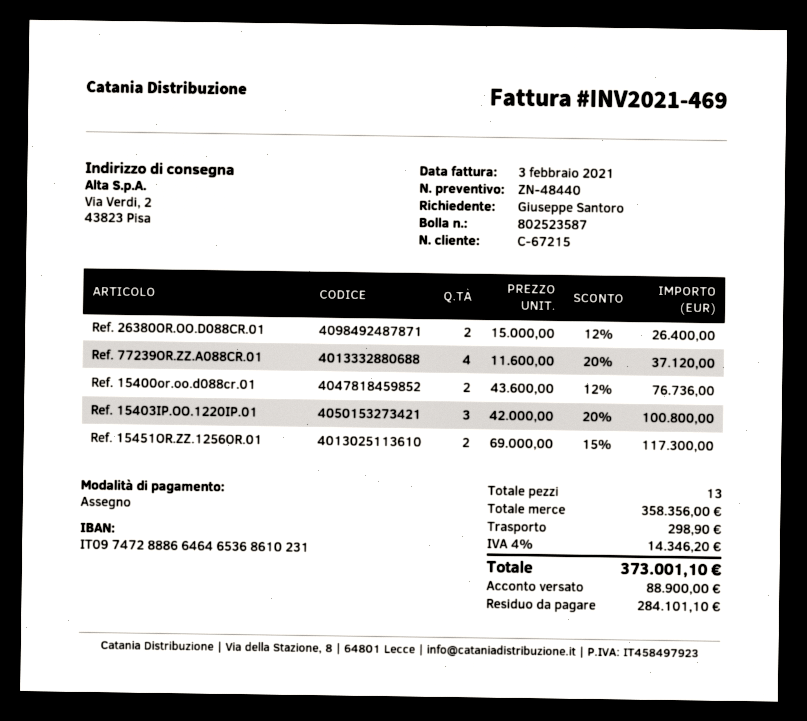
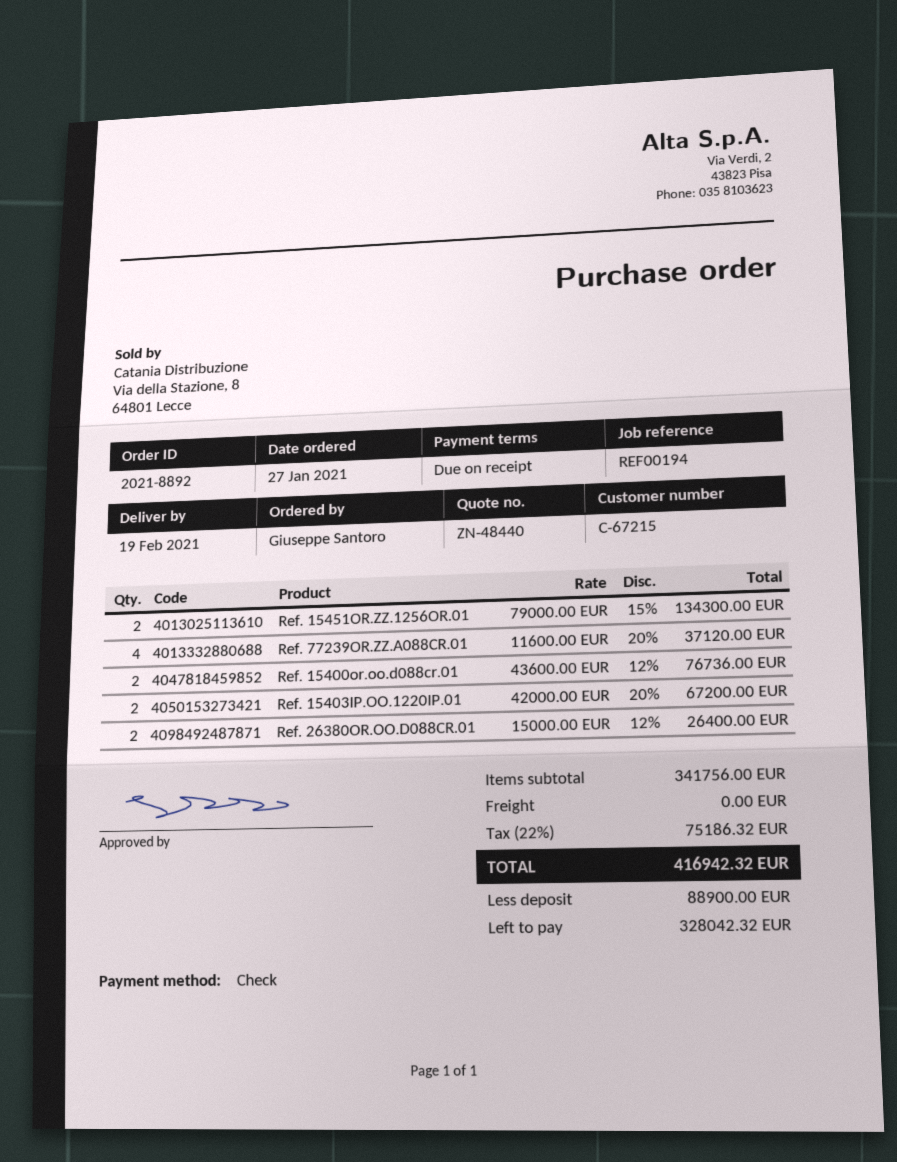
Ref. 15403IP.OO.1220IP.01: 3 x 42000.00 - 20% = 100800.00 -> 2 x 42000.00 - 20% = 67200.00
Ref. 15451OR.ZZ.1256OR.01: 2 x 69000.00 - 15% = 117300.00 -> 2 x 79000.00 - 15% = 134300.00
subtotal: 358356.00 -> 341756.00
shipping: 298.90 -> 0.00
tax: 4% = 14346.20 -> 22% = 75186.32
total: 373001.10 -> 416942.32
balance: 284101.10 -> 328042.32

